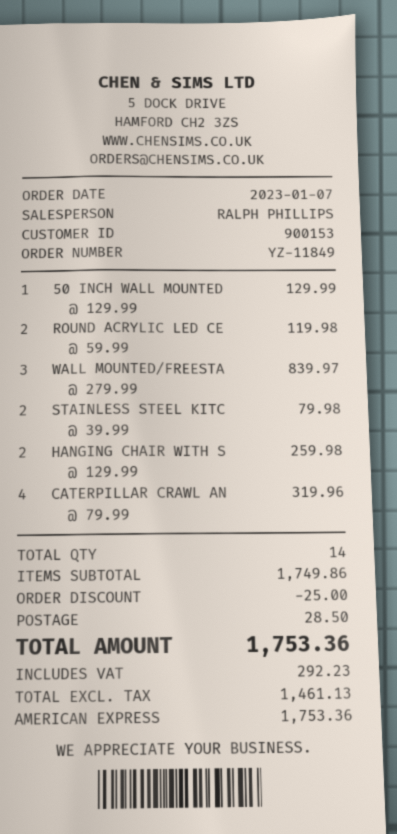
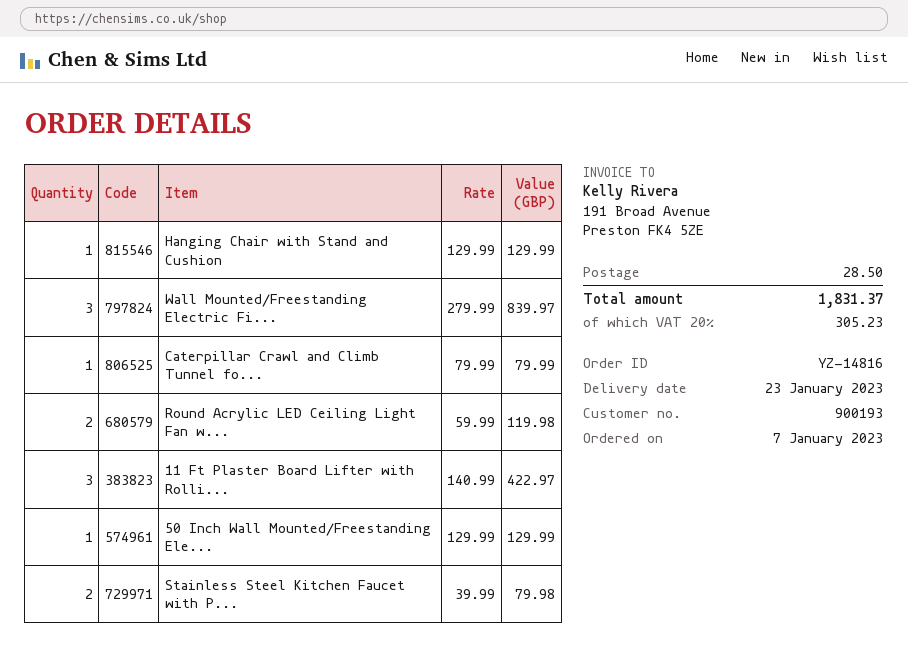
order number: YZ-11849 -> YZ-14816
customer number: 900153 -> 900193
HANGING CHAIR WITH S: 2 x 129.99 = 259.98 -> 1 x 129.99 = 129.99
CATERPILLAR CRAWL AN: 4 x 79.99 = 319.96 -> 1 x 79.99 = 79.99
11 Ft Plaster Board Lifter with Rolli...: none -> 3 x 140.99 = 422.97
discount: 25.00 -> none
tax: 292.23 -> 305.23
total: 1753.36 -> 1831.37

